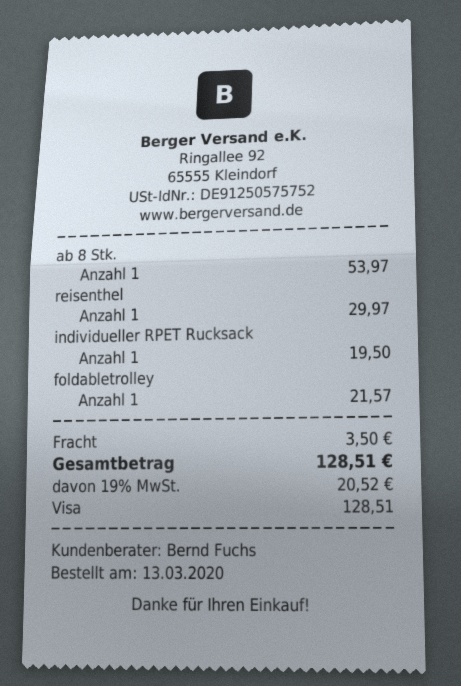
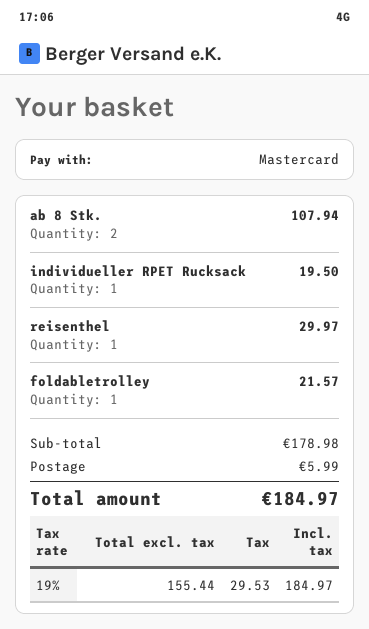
payment method: Visa -> Mastercard
ab 8 Stk.: 1 for 53.97 -> 2 for 107.94
shipping: 3.50 -> 5.99
tax: 19% = 20.52 -> 19% = 29.53
total: 128.51 -> 184.97

